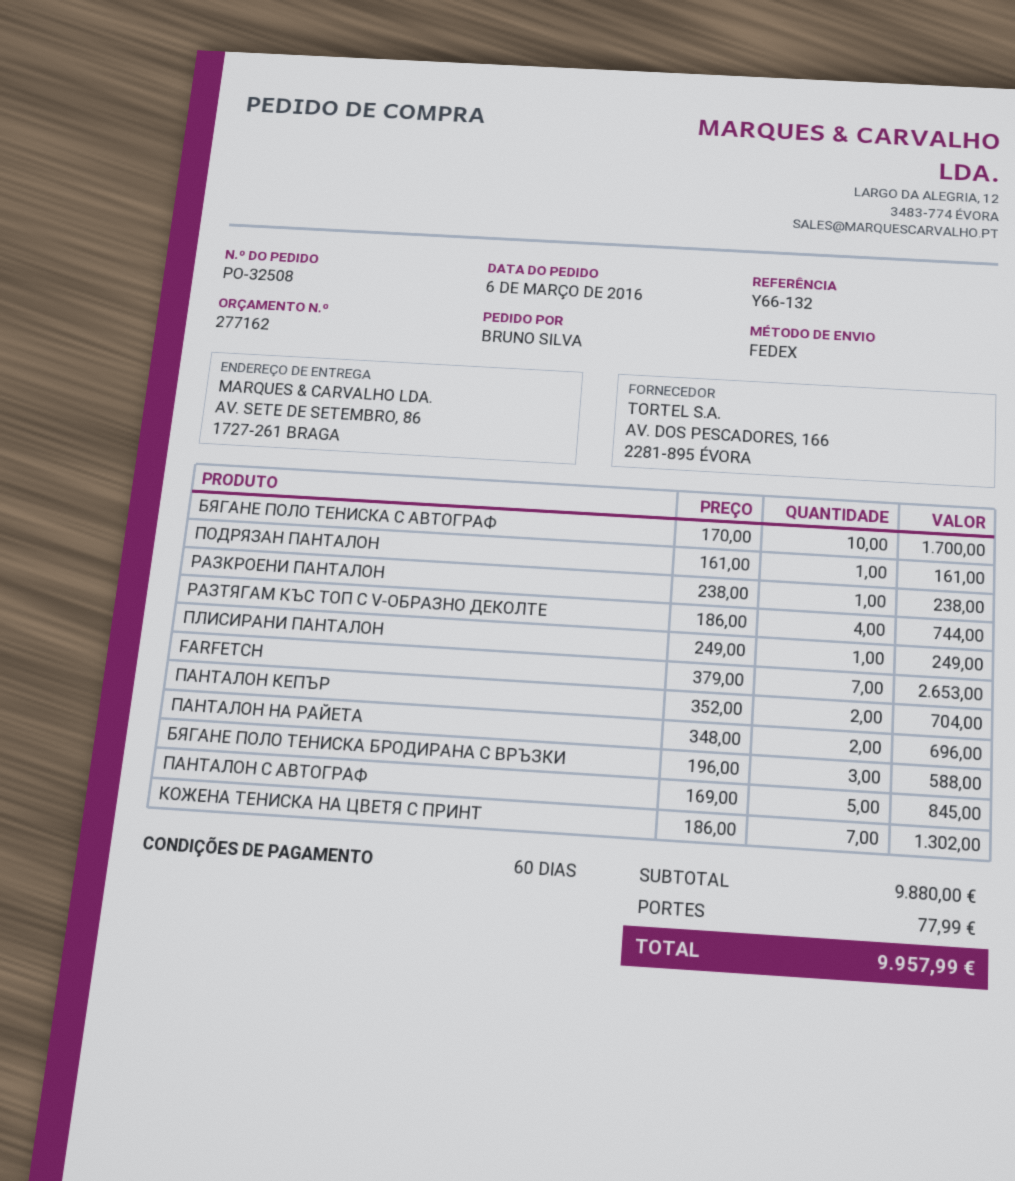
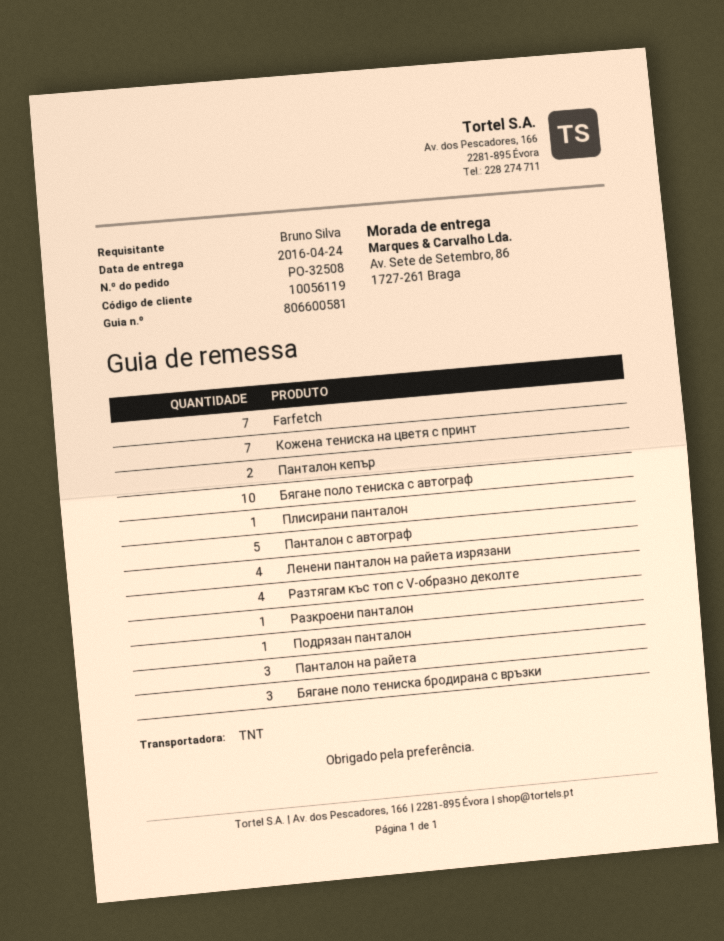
shipping method: FedEx -> TNT
ПАНТАЛОН НА РАЙЕТА: 2 -> 3
Ленени панталон на райета изрязани: none -> 4

